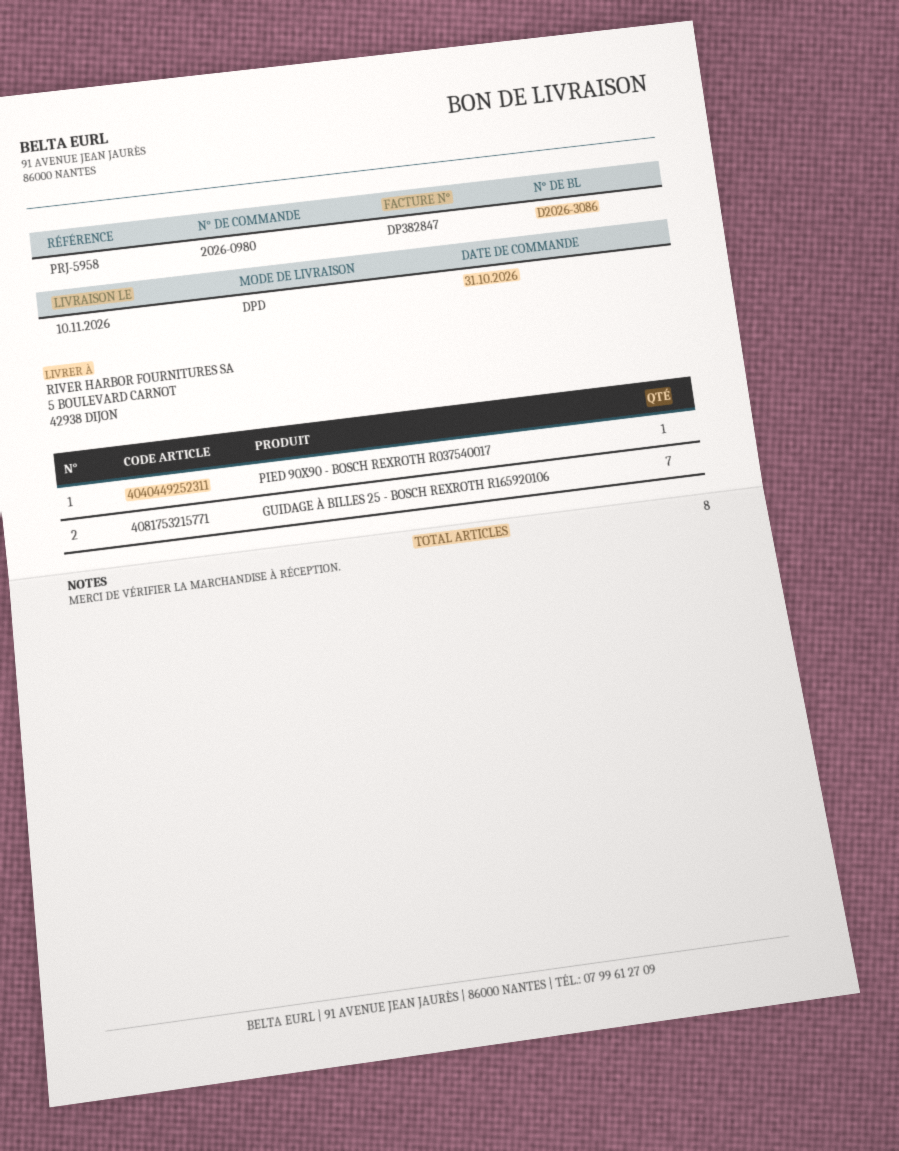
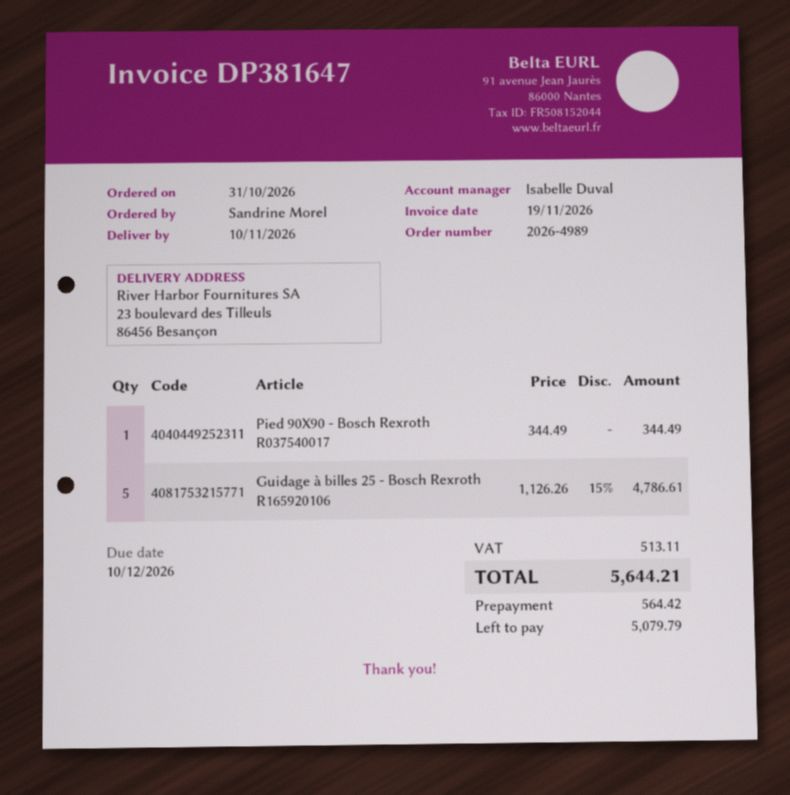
order number: 2026-0980 -> 2026-4989
invoice number: DP382847 -> DP381647
ship to: 5 BOULEVARD CARNOT, 42938 DIJON -> 23 boulevard des Tilleuls, 86456 Besançon
GUIDAGE À BILLES 25 - BOSCH REXROTH R165920106: 7 -> 5

